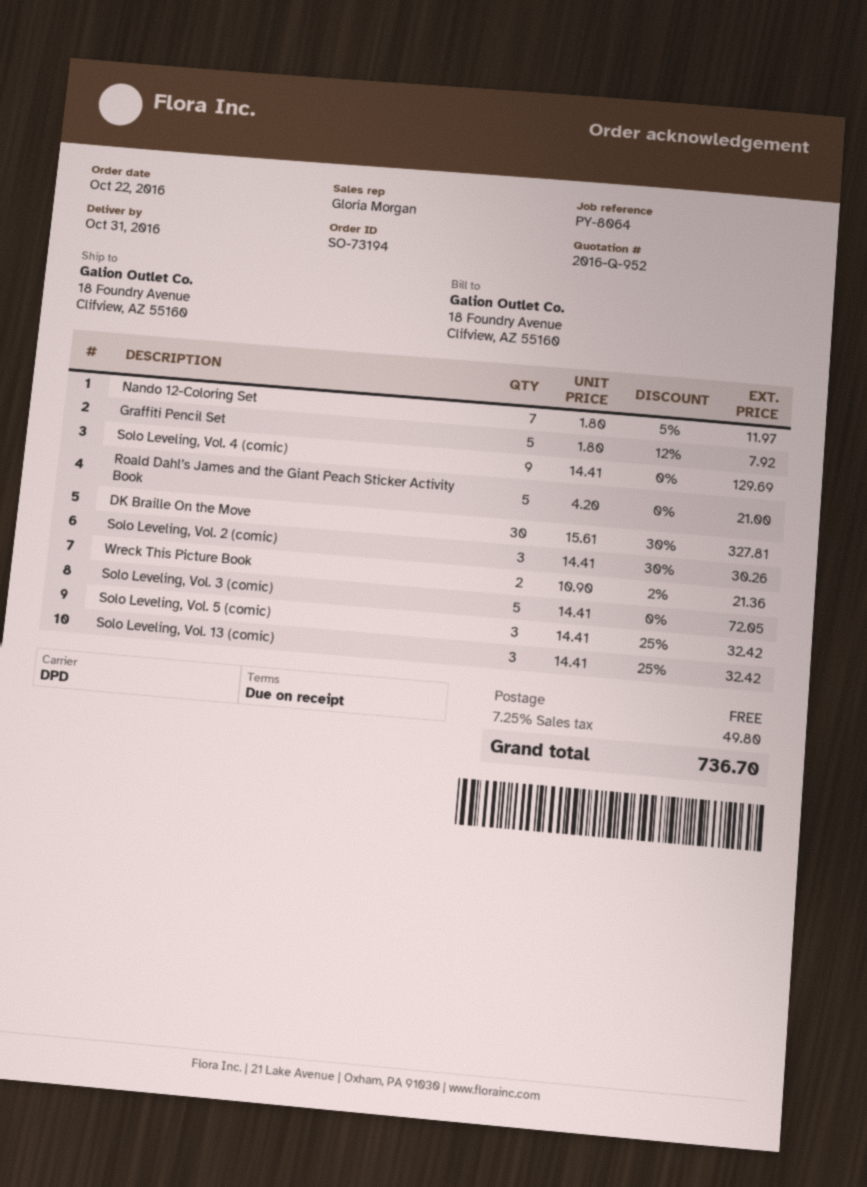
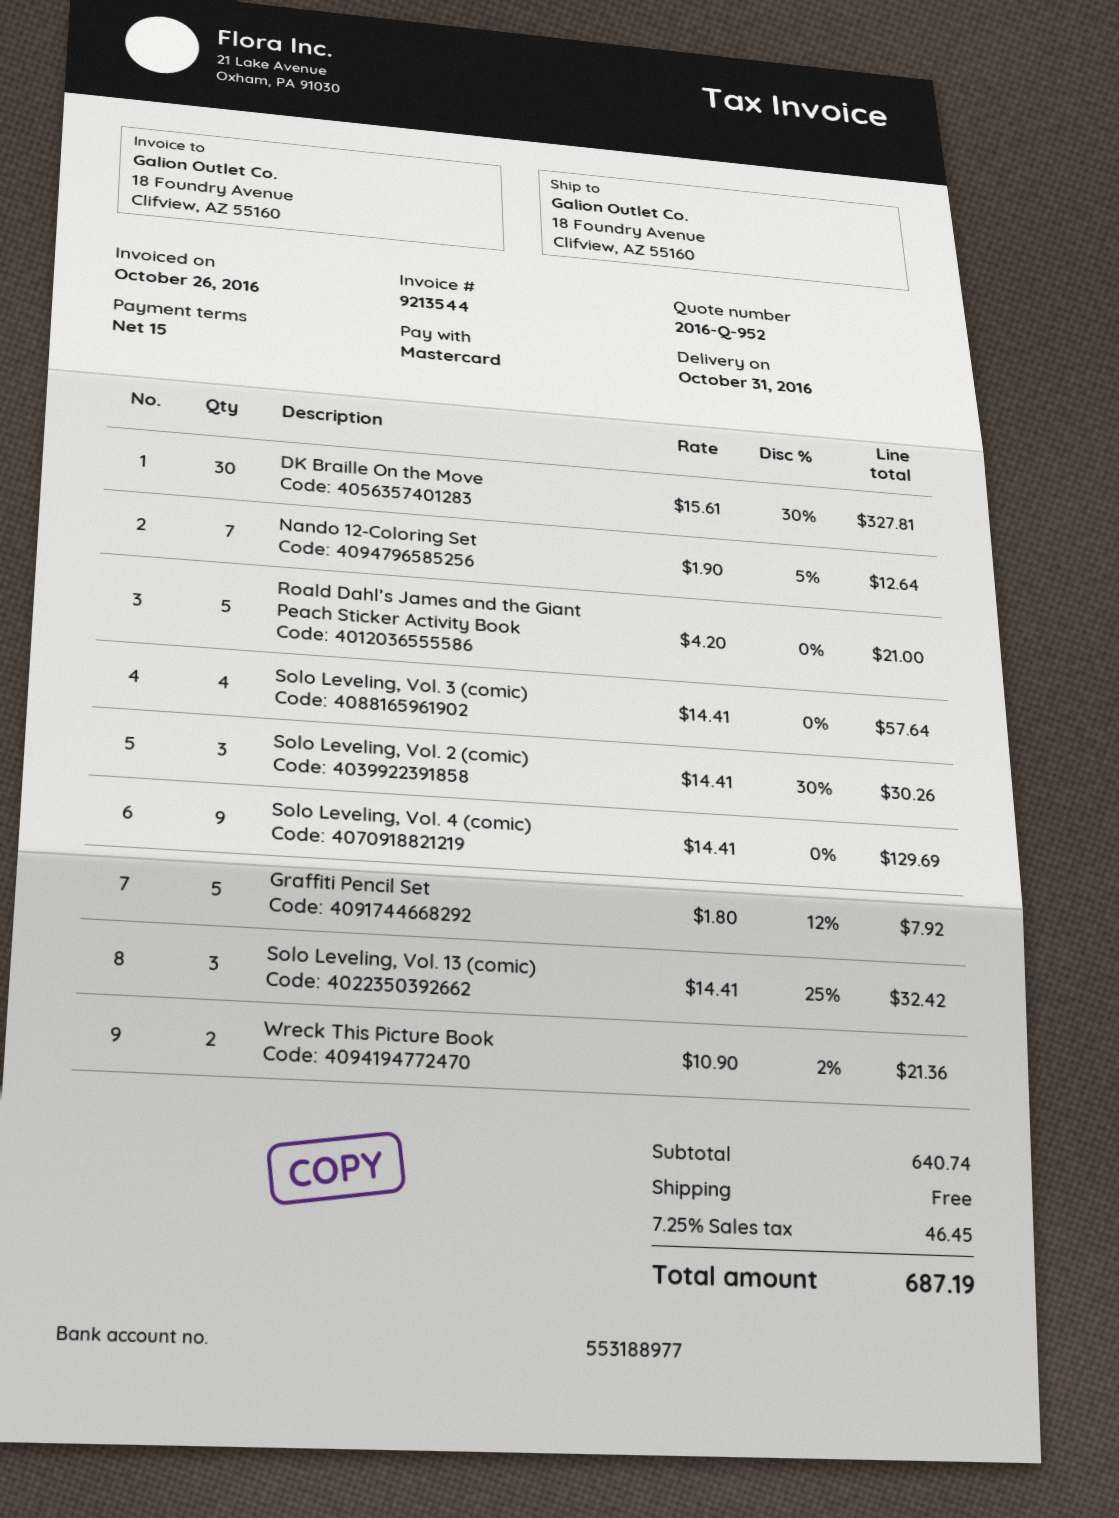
payment terms: on receipt -> 15 days
Nando 12-Coloring Set: 7 x 1.80 - 5% = 11.97 -> 7 x 1.90 - 5% = 12.64
Solo Leveling, Vol. 3 (comic): 5 x 14.41 = 72.05 -> 4 x 14.41 = 57.64
Solo Leveling, Vol. 5 (comic): 3 x 14.41 - 25% = 32.42 -> none
tax: 7.25% = 49.80 -> 7.25% = 46.45
total: 736.70 -> 687.19

